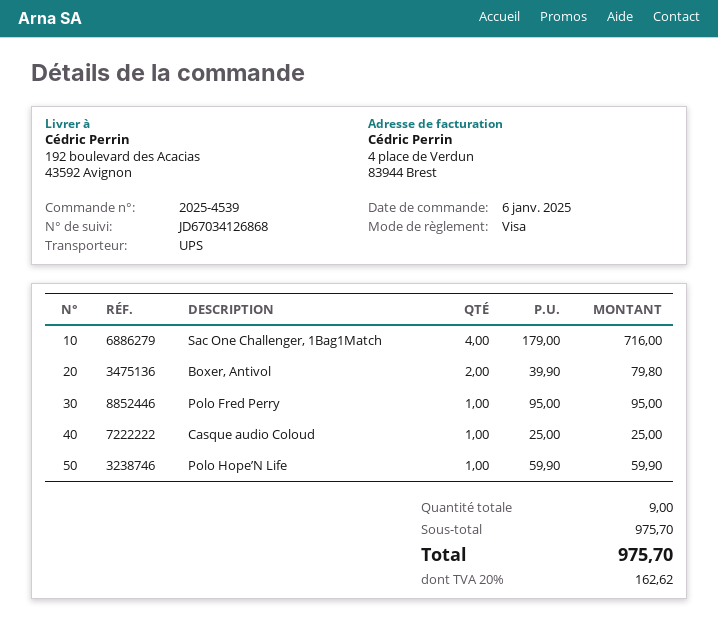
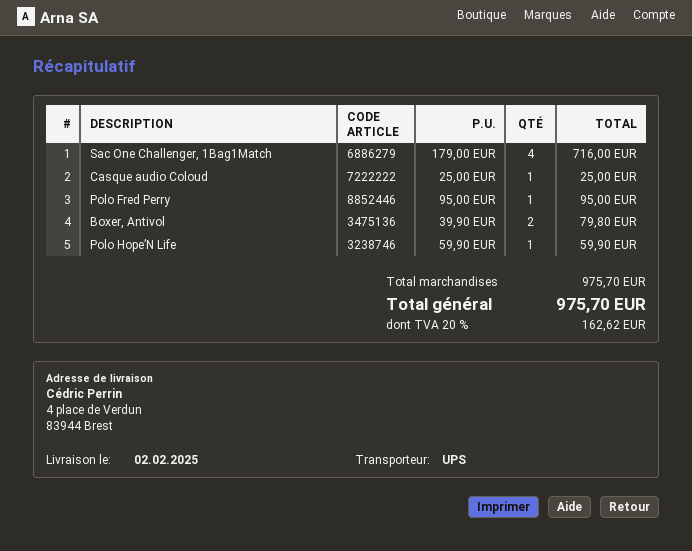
ship to: 192 boulevard des Acacias, 43592 Avignon -> 4 place de Verdun, 83944 Brest

